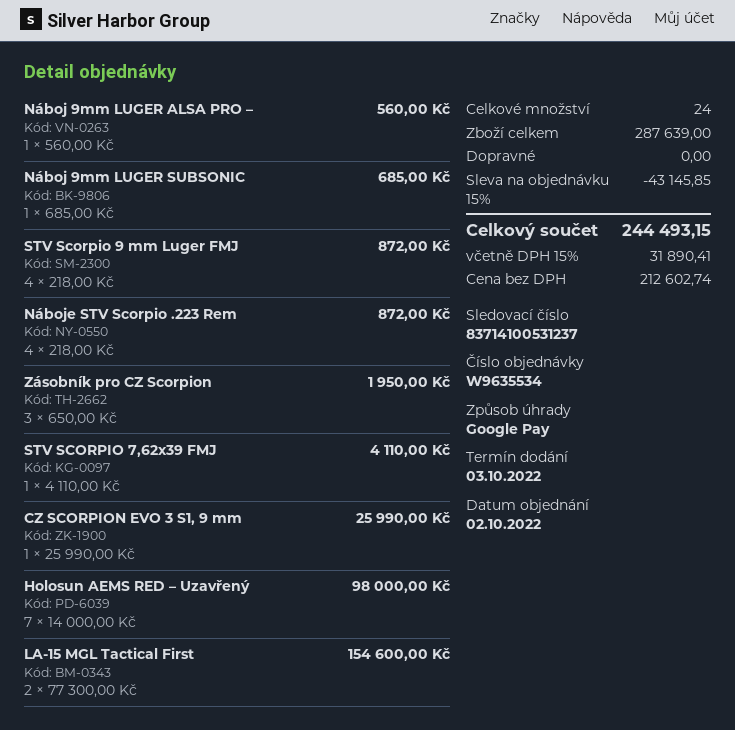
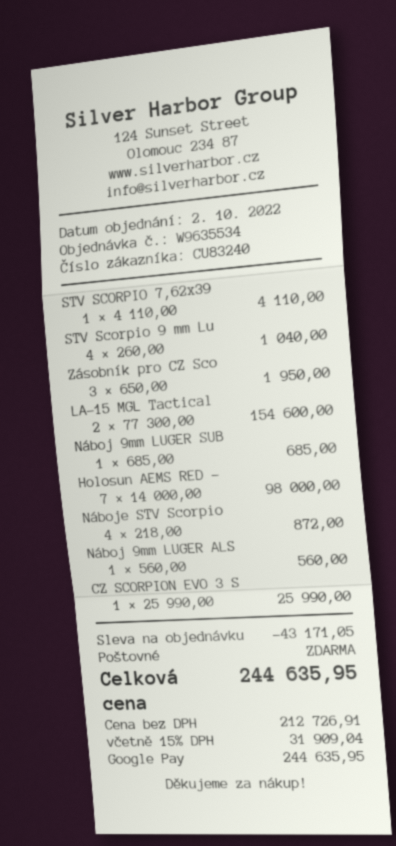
STV Scorpio 9 mm Luger FMJ: 4 x 218.00 = 872.00 -> 4 x 260.00 = 1040.00
discount: 43145.85 -> 43171.05
net: 212602.74 -> 212726.91
tax: 15% = 31890.41 -> 15% = 31909.04
total: 244493.15 -> 244635.95

